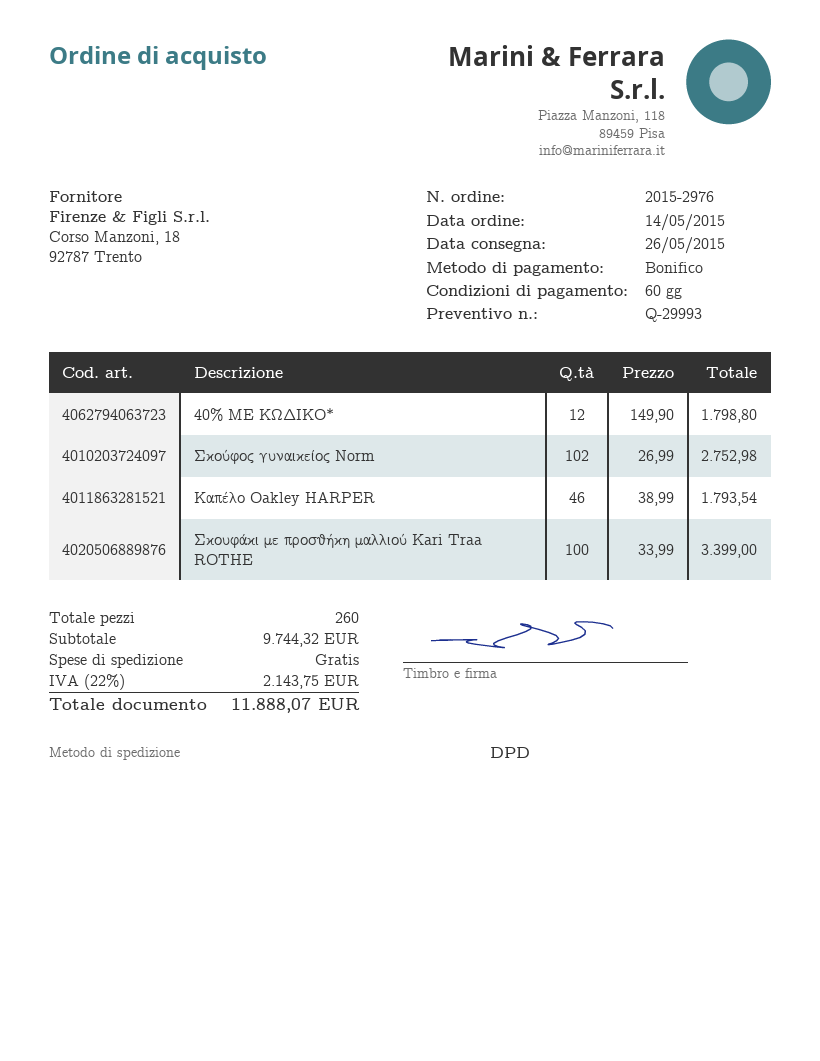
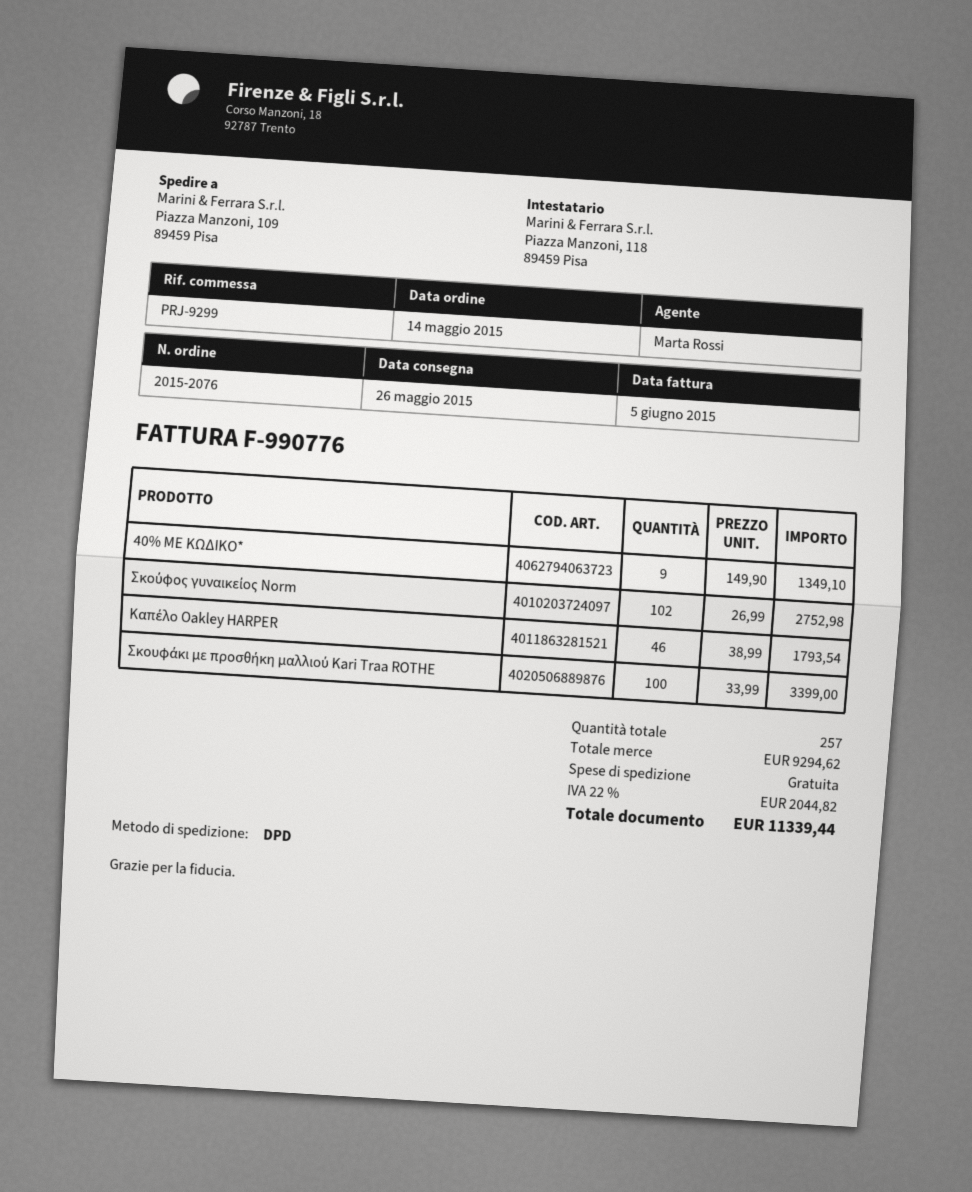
order number: 2015-2976 -> 2015-2076
40% ΜΕ ΚΩΔΙΚΟ*: 12 x 149.90 = 1798.80 -> 9 x 149.90 = 1349.10
total quantity: 260 -> 257
subtotal: 9744.32 -> 9294.62
tax: 22% = 2143.75 -> 22% = 2044.82
total: 11888.07 -> 11339.44

